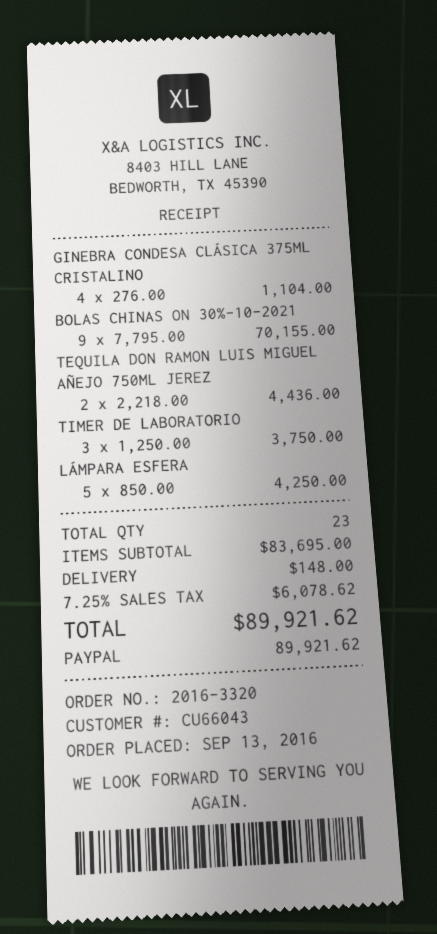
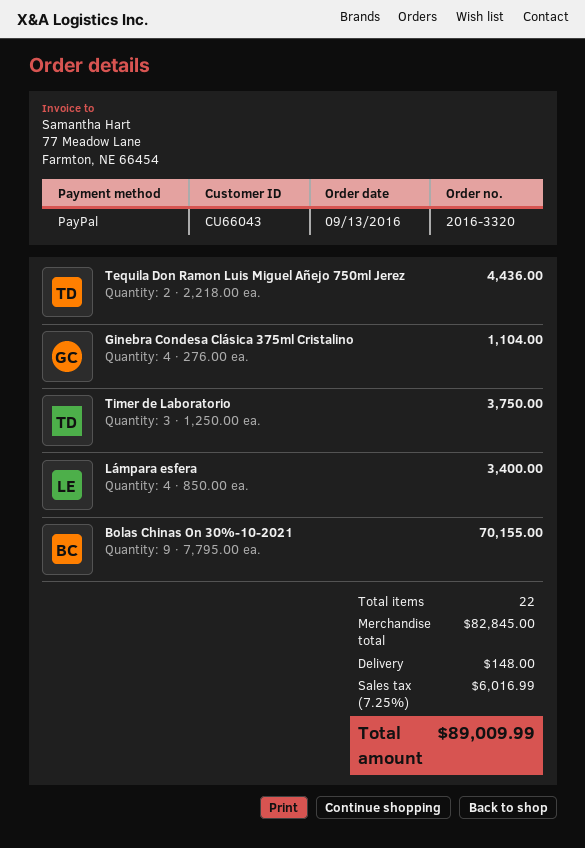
LÁMPARA ESFERA: 5 x 850.00 = 4250.00 -> 4 x 850.00 = 3400.00
total quantity: 23 -> 22
subtotal: 83695.00 -> 82845.00
tax: 7.25% = 6078.62 -> 7.25% = 6016.99
total: 89921.62 -> 89009.99

